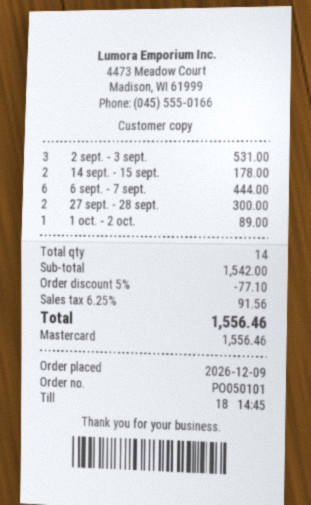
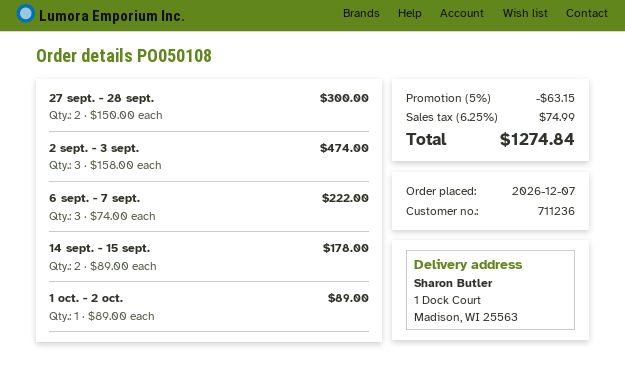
order number: PO050101 -> PO050108
order date: 2026-12-09 -> 2026-12-07
2 sept. - 3 sept.: 3 for 531.00 -> 3 for 474.00
6 sept. - 7 sept.: 6 for 444.00 -> 3 for 222.00
discount: 5% = 77.10 -> 5% = 63.15
tax: 6.25% = 91.56 -> 6.25% = 74.99
total: 1556.46 -> 1274.84

